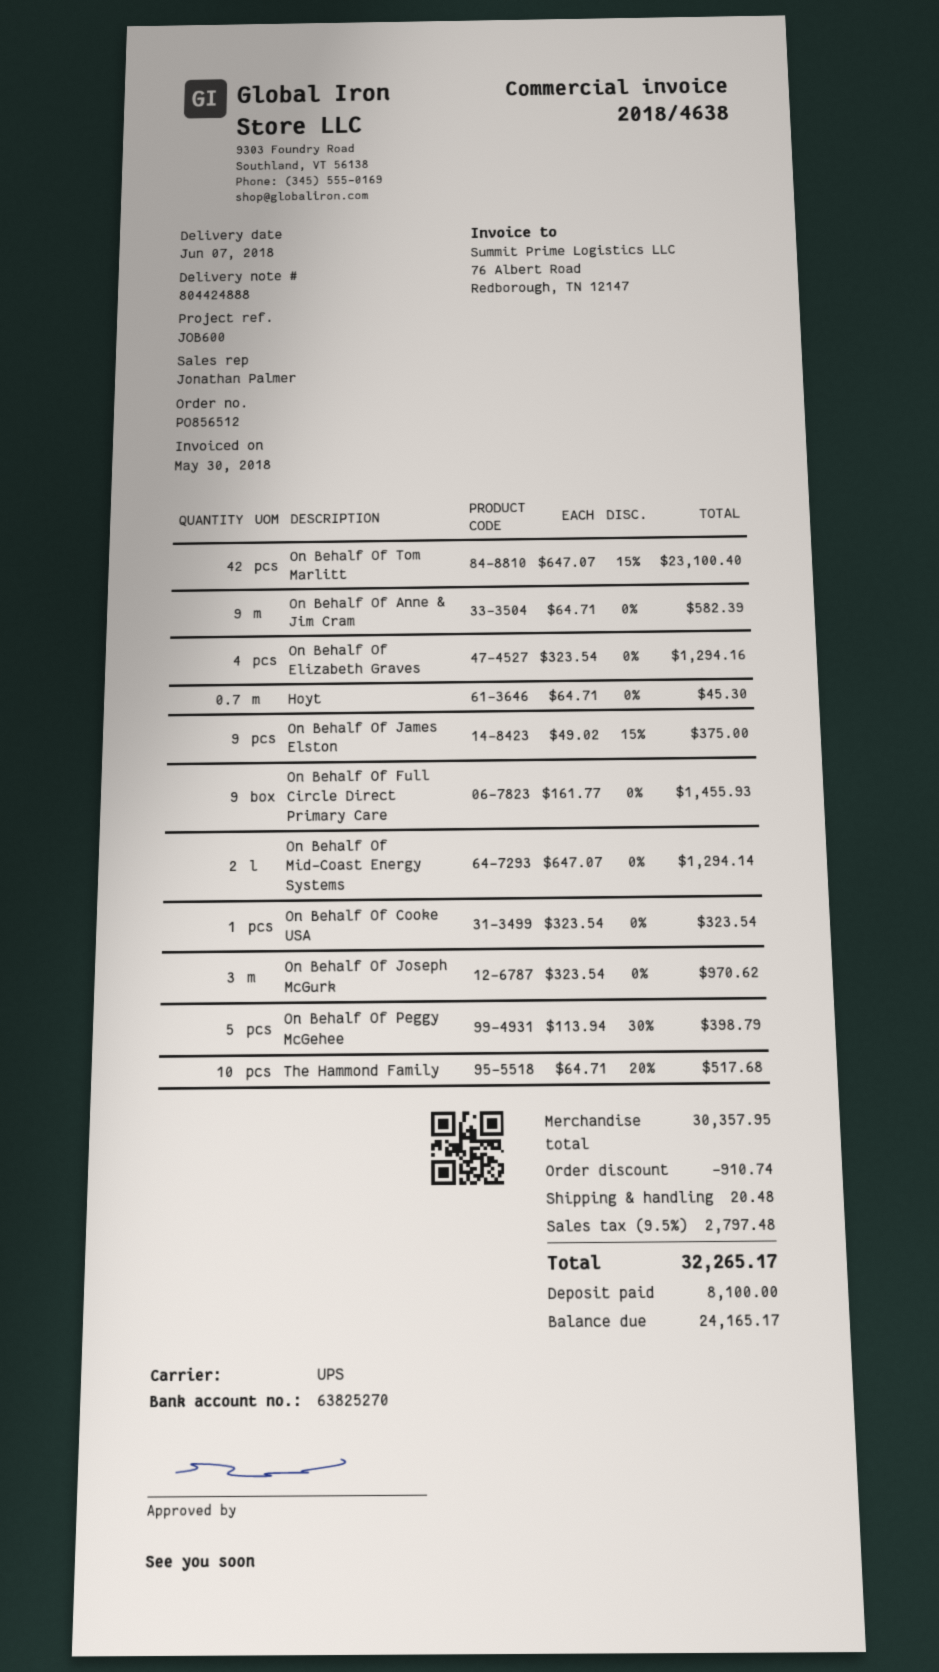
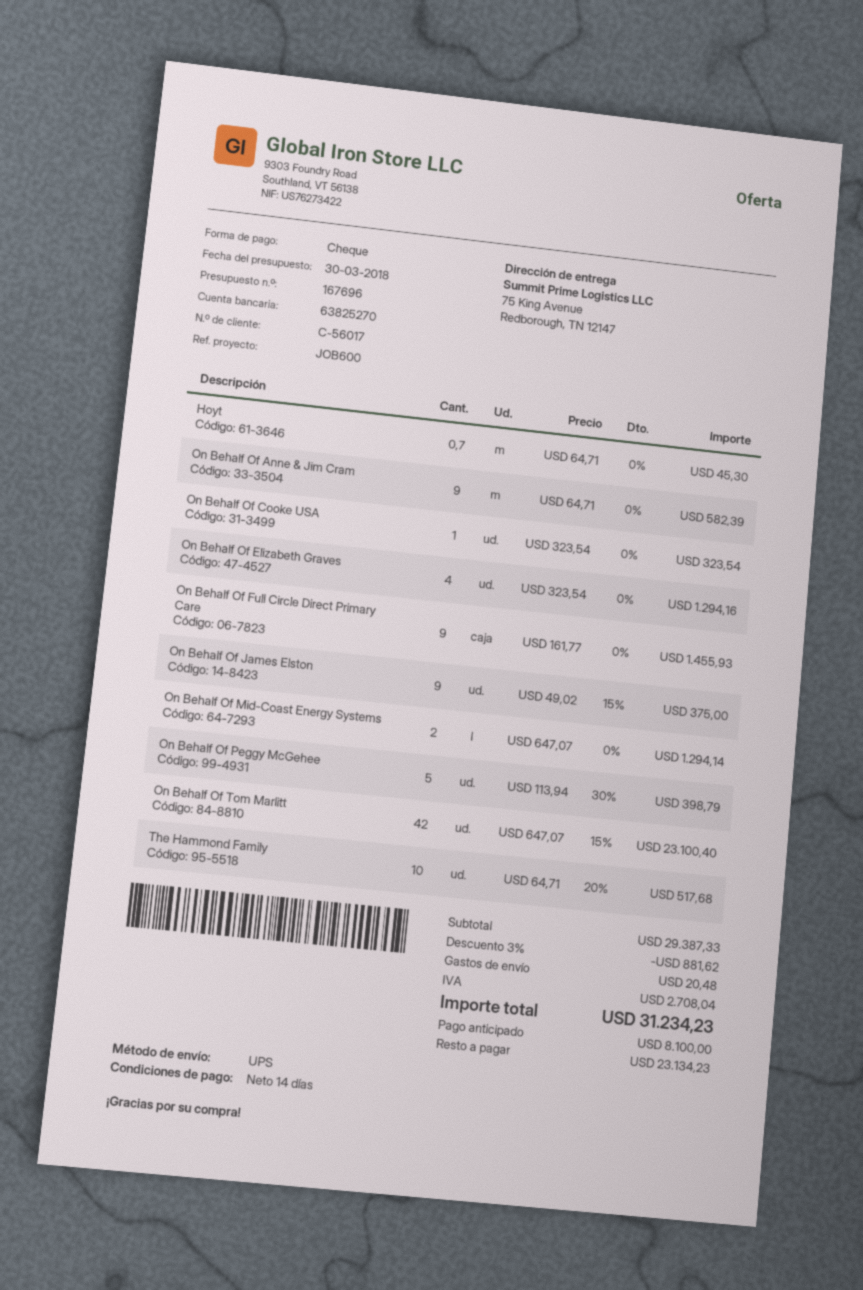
On Behalf Of Joseph McGurk: 3 x 323.54 = 970.62 -> none
subtotal: 30357.95 -> 29387.33
discount: 910.74 -> 881.62
tax: 2797.48 -> 2708.04
total: 32265.17 -> 31234.23
balance: 24165.17 -> 23134.23

